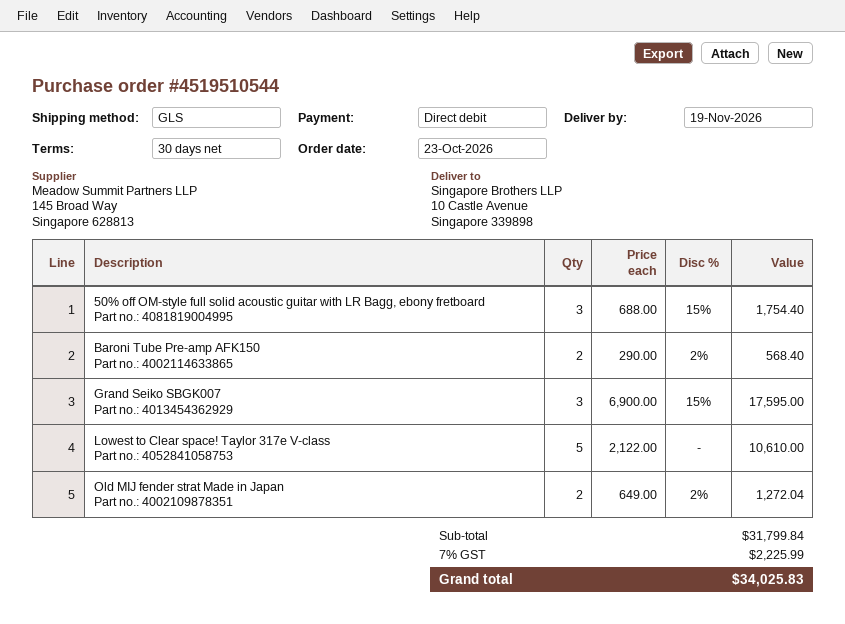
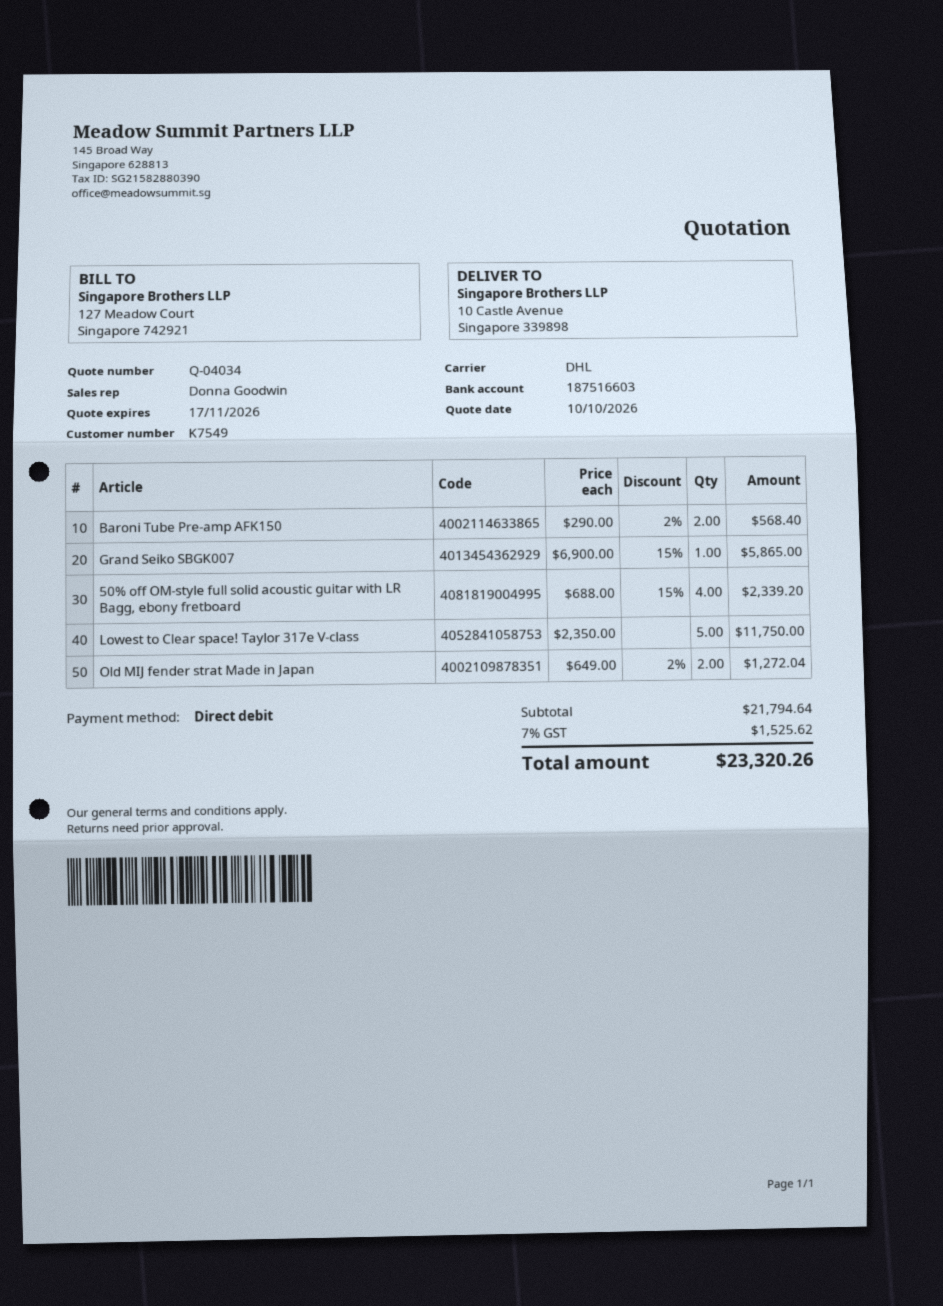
shipping method: GLS -> DHL
50% off OM-style full solid acoustic guitar with LR Bagg, ebony fretboard: 3 x 688.00 - 15% = 1754.40 -> 4 x 688.00 - 15% = 2339.20
Grand Seiko SBGK007: 3 x 6900.00 - 15% = 17595.00 -> 1 x 6900.00 - 15% = 5865.00
Lowest to Clear space! Taylor 317e V-class: 5 x 2122.00 = 10610.00 -> 5 x 2350.00 = 11750.00
subtotal: 31799.84 -> 21794.64
tax: 7% = 2225.99 -> 7% = 1525.62
total: 34025.83 -> 23320.26

